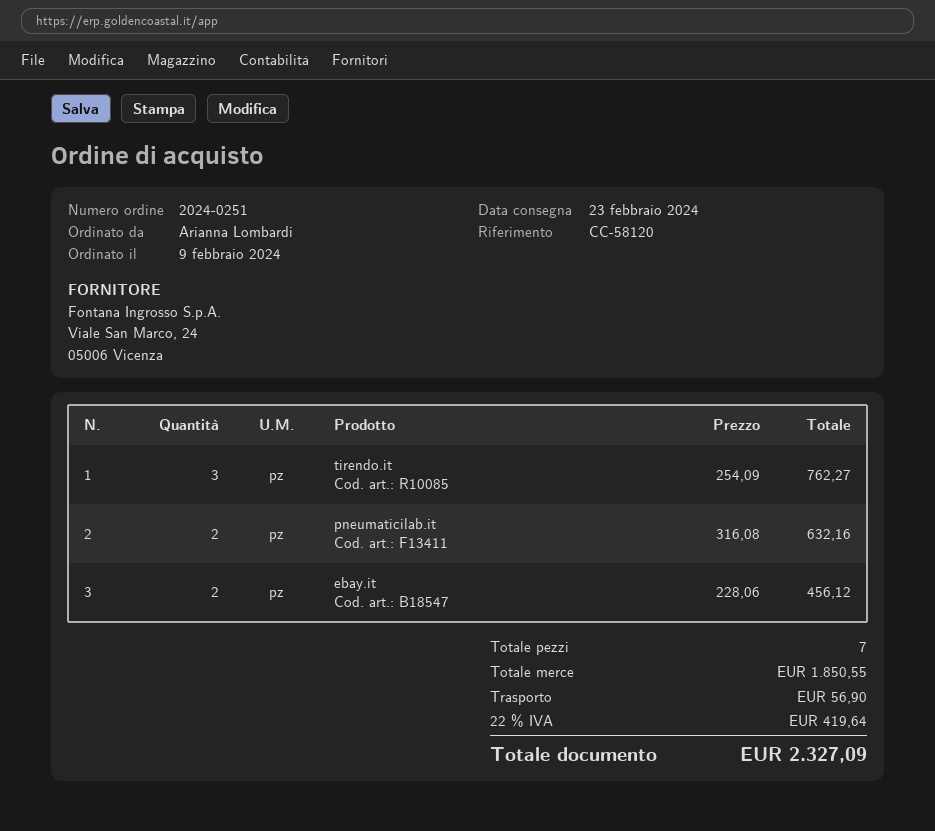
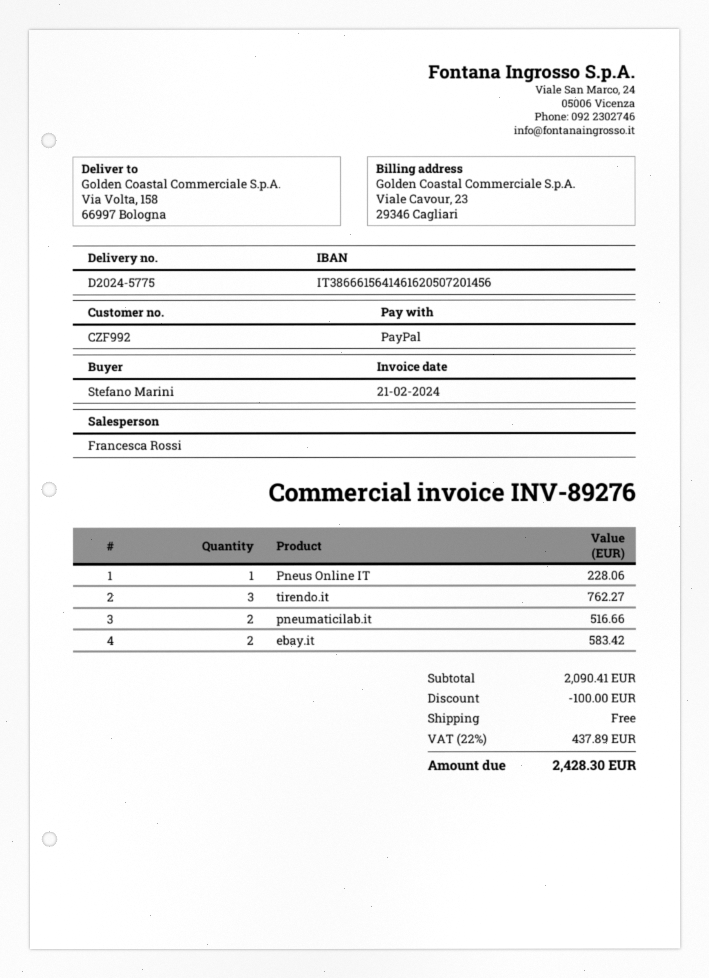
ordered by: Arianna Lombardi -> Stefano Marini
pneumaticilab.it: 2 for 632.16 -> 2 for 516.66
ebay.it: 2 for 456.12 -> 2 for 583.42
Pneus Online IT: none -> 1 for 228.06
subtotal: 1850.55 -> 2090.41
discount: none -> 100.00
shipping: 56.90 -> 0.00
tax: 22% = 419.64 -> 22% = 437.89
total: 2327.09 -> 2428.30

